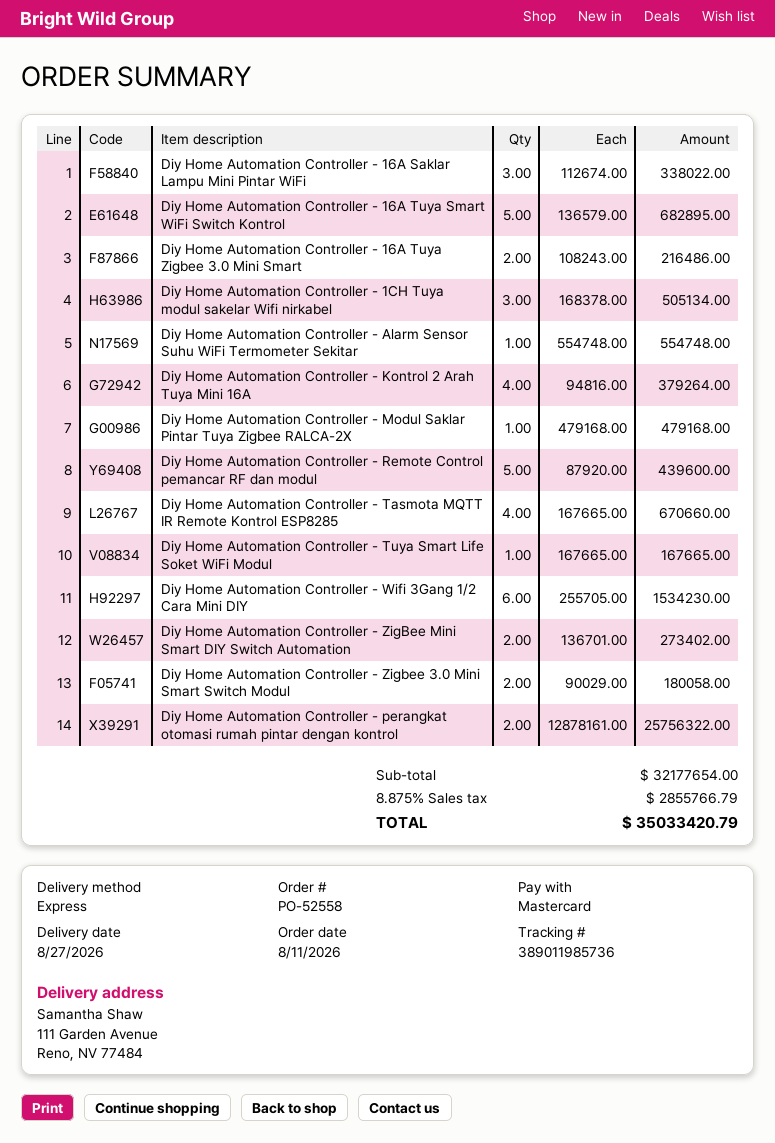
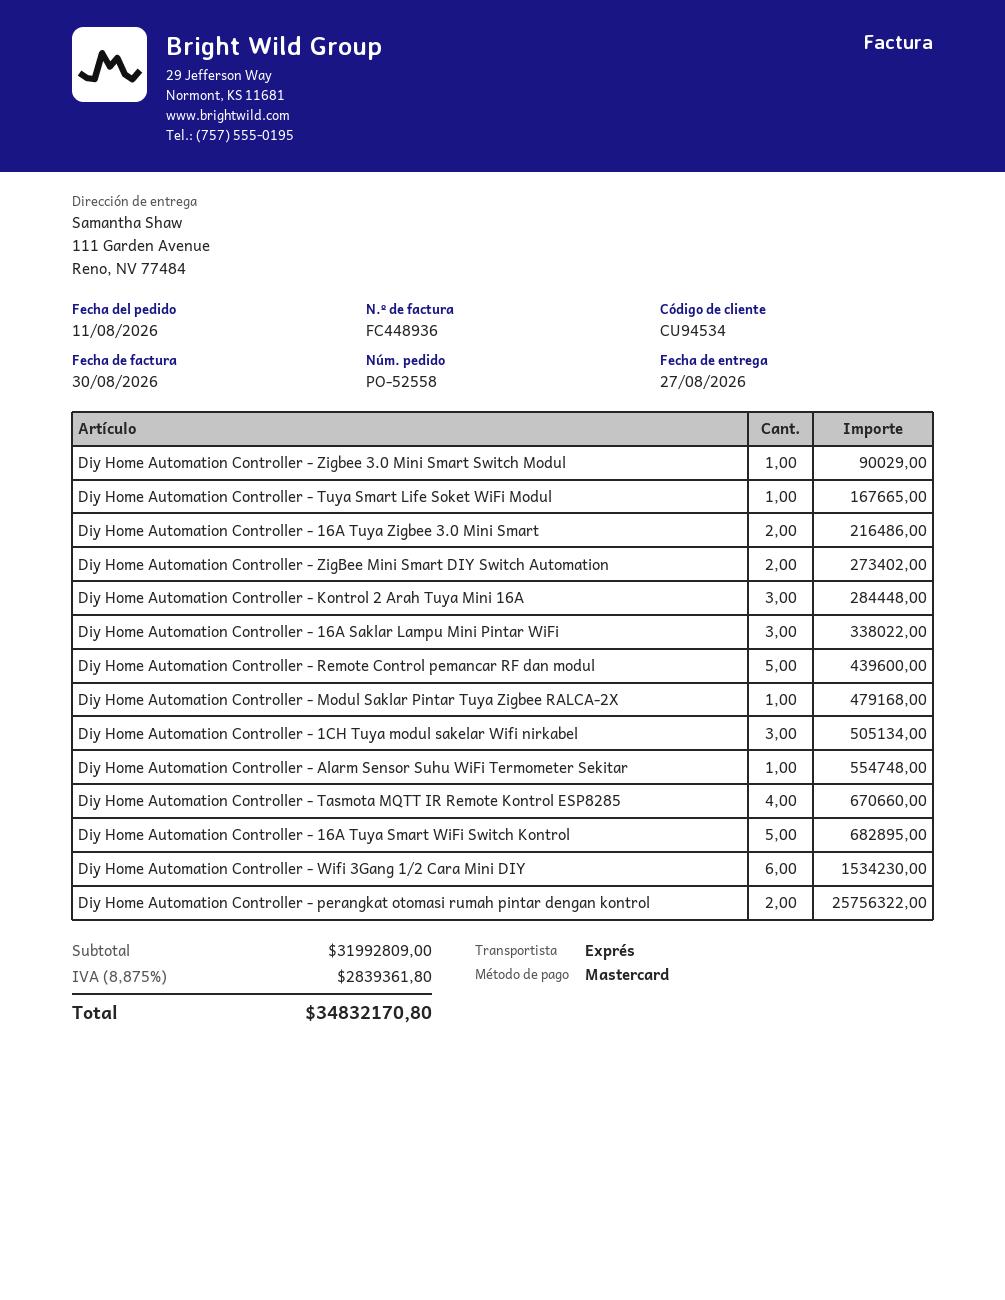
Diy Home Automation Controller - Kontrol 2 Arah Tuya Mini 16A: 4 for 379264.00 -> 3 for 284448.00
Diy Home Automation Controller - Zigbee 3.0 Mini Smart Switch Modul: 2 for 180058.00 -> 1 for 90029.00
subtotal: 32177654.00 -> 31992809.00
tax: 8.875% = 2855766.79 -> 8.875% = 2839361.80
total: 35033420.79 -> 34832170.80

